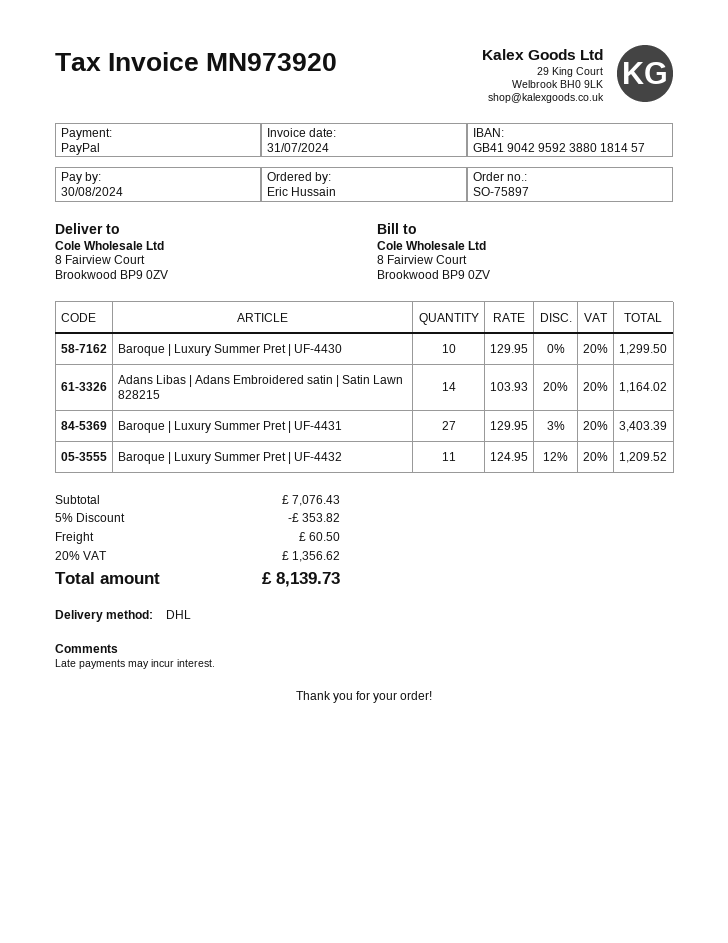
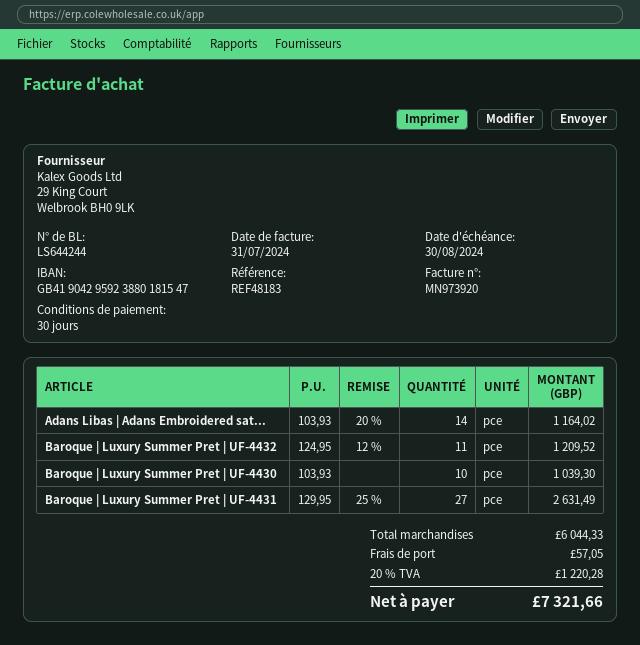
bank account: GB41904295923880181457 -> GB41904295923880181547
Baroque | Luxury Summer Pret | UF-4430: 10 x 129.95 = 1299.50 -> 10 x 103.93 = 1039.30
Baroque | Luxury Summer Pret | UF-4431: 27 x 129.95 - 3% = 3403.39 -> 27 x 129.95 - 25% = 2631.49
subtotal: 7076.43 -> 6044.33
discount: 5% = 353.82 -> none
shipping: 60.50 -> 57.05
tax: 20% = 1356.62 -> 20% = 1220.28
total: 8139.73 -> 7321.66

